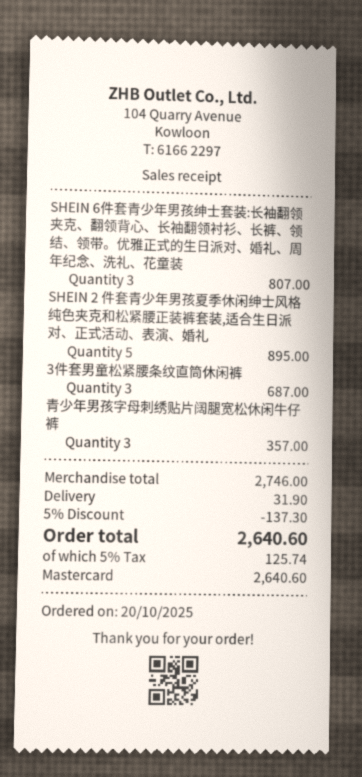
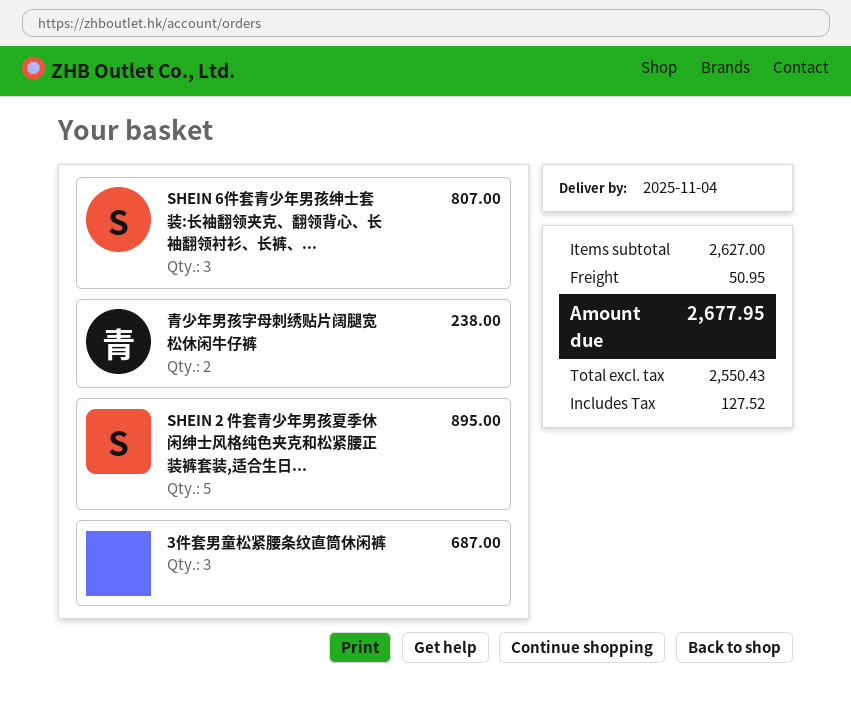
青少年男孩字母刺绣贴片阔腿宽松休闲牛仔裤: 3 for 357.00 -> 2 for 238.00
subtotal: 2746.00 -> 2627.00
discount: 5% = 137.30 -> none
shipping: 31.90 -> 50.95
tax: 125.74 -> 127.52
total: 2640.60 -> 2677.95

